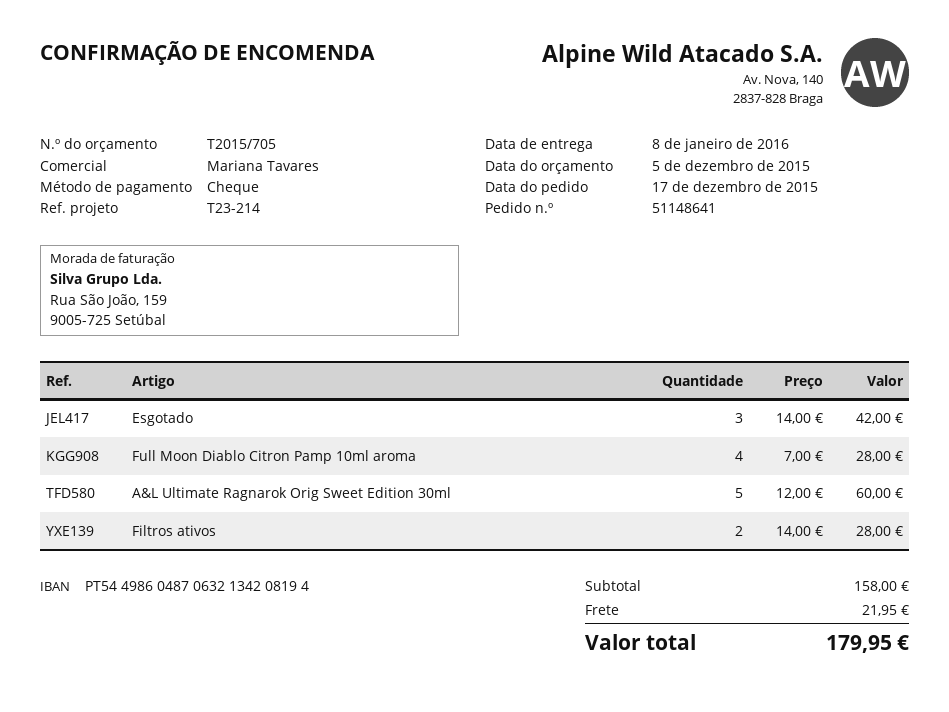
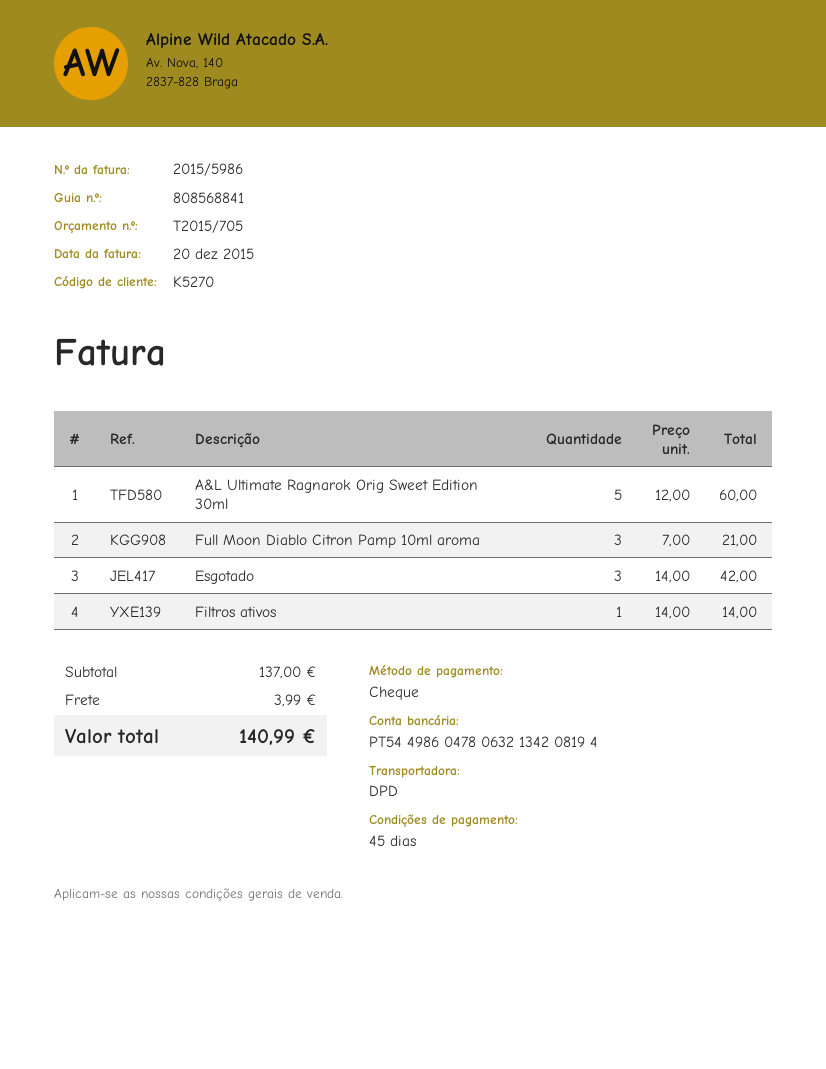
bank account: PT54498604870632134208194 -> PT54498604780632134208194
Full Moon Diablo Citron Pamp 10ml aroma: 4 x 7.00 = 28.00 -> 3 x 7.00 = 21.00
Filtros ativos: 2 x 14.00 = 28.00 -> 1 x 14.00 = 14.00
subtotal: 158.00 -> 137.00
shipping: 21.95 -> 3.99
total: 179.95 -> 140.99

